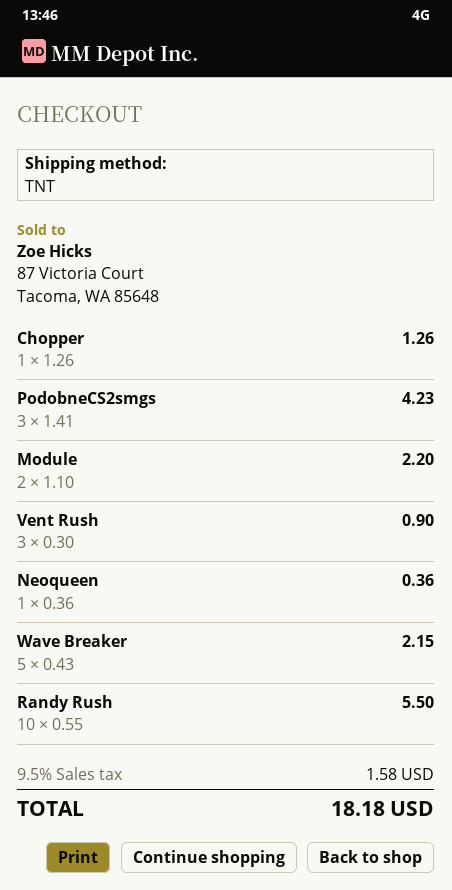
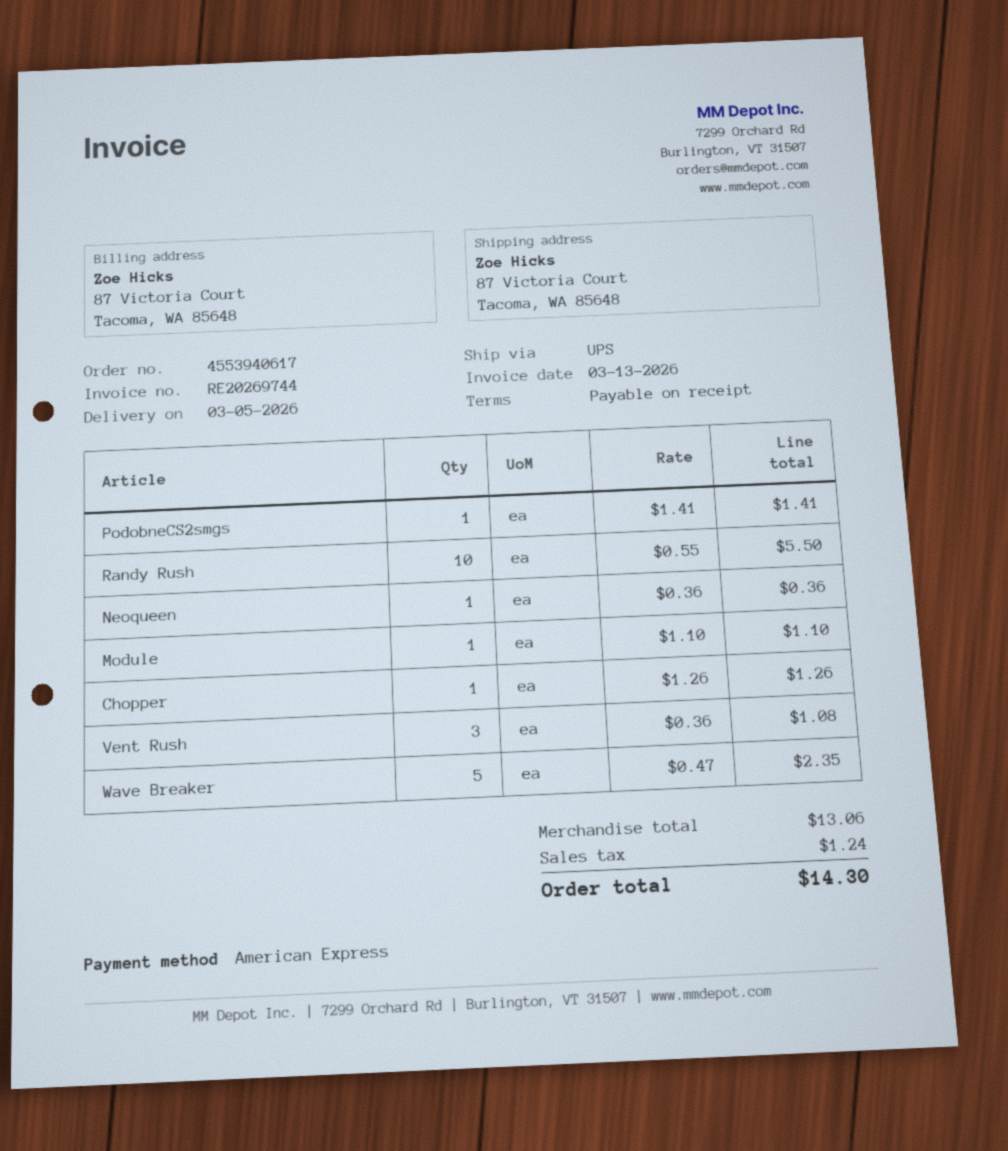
shipping method: TNT -> UPS
PodobneCS2smgs: 3 x 1.41 = 4.23 -> 1 x 1.41 = 1.41
Module: 2 x 1.10 = 2.20 -> 1 x 1.10 = 1.10
Vent Rush: 3 x 0.30 = 0.90 -> 3 x 0.36 = 1.08
Wave Breaker: 5 x 0.43 = 2.15 -> 5 x 0.47 = 2.35
tax: 1.58 -> 1.24
total: 18.18 -> 14.30

